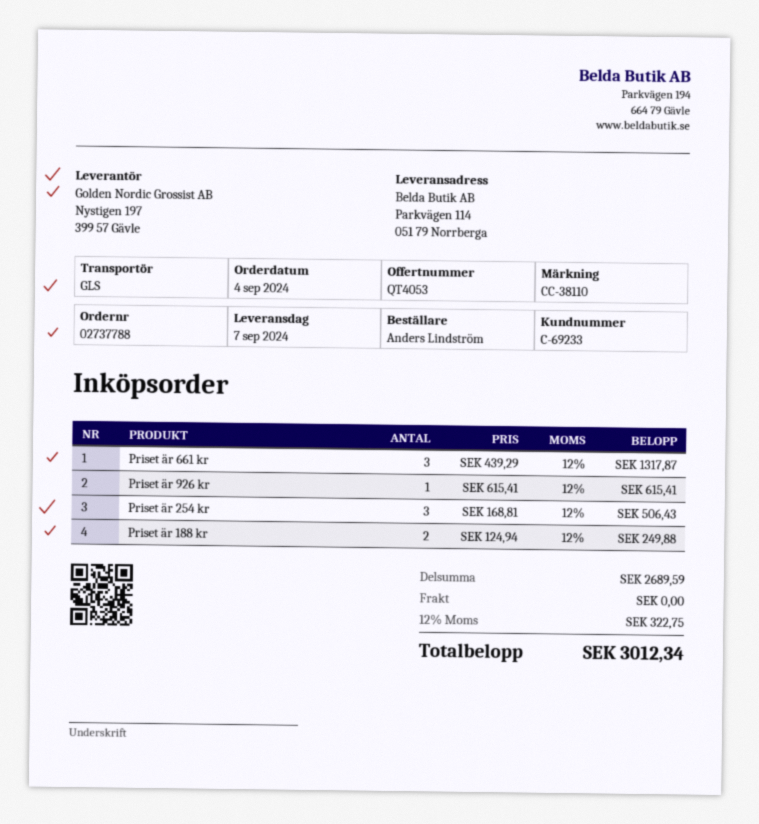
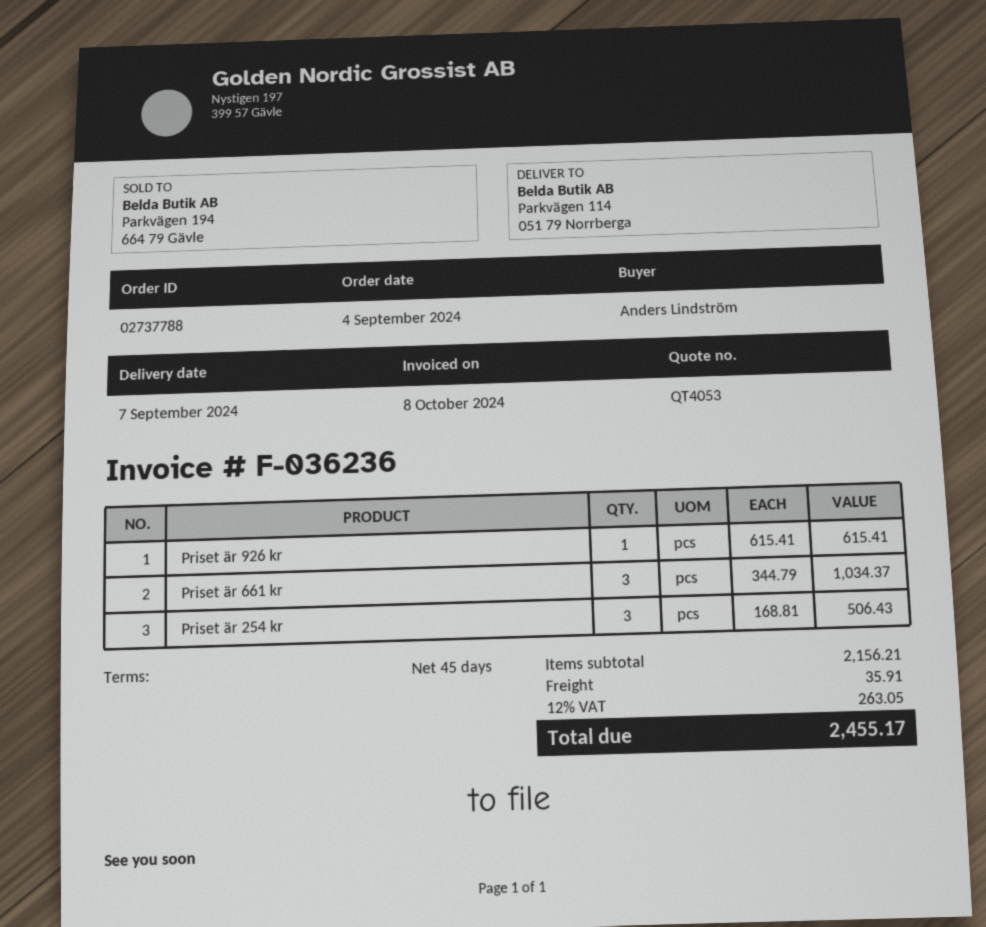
Priset är 661 kr: 3 x 439.29 = 1317.87 -> 3 x 344.79 = 1034.37
Priset är 188 kr: 2 x 124.94 = 249.88 -> none
subtotal: 2689.59 -> 2156.21
shipping: 0.00 -> 35.91
tax: 12% = 322.75 -> 12% = 263.05
total: 3012.34 -> 2455.17

